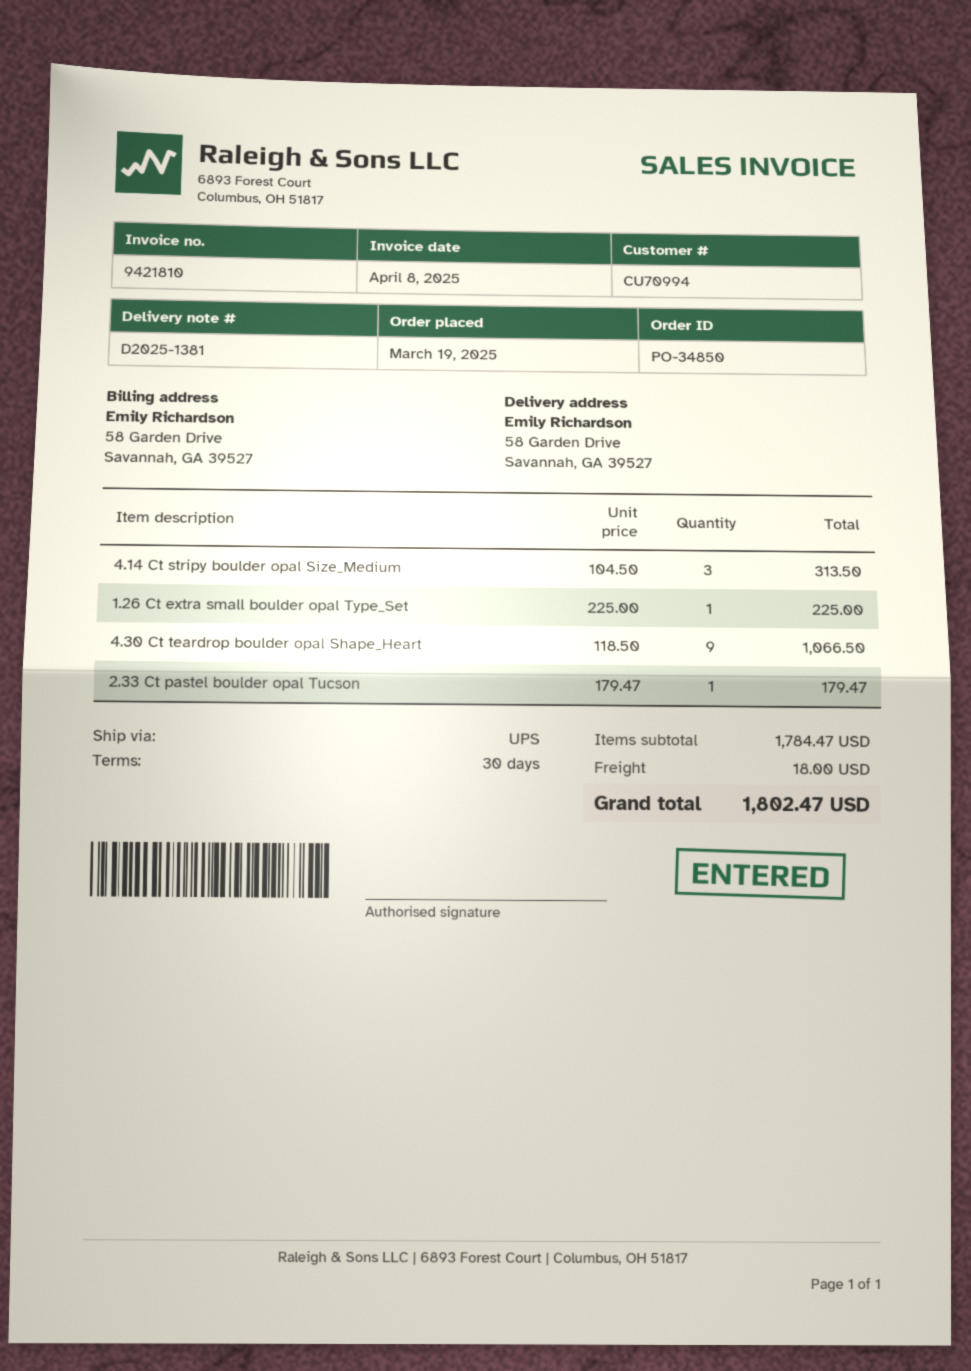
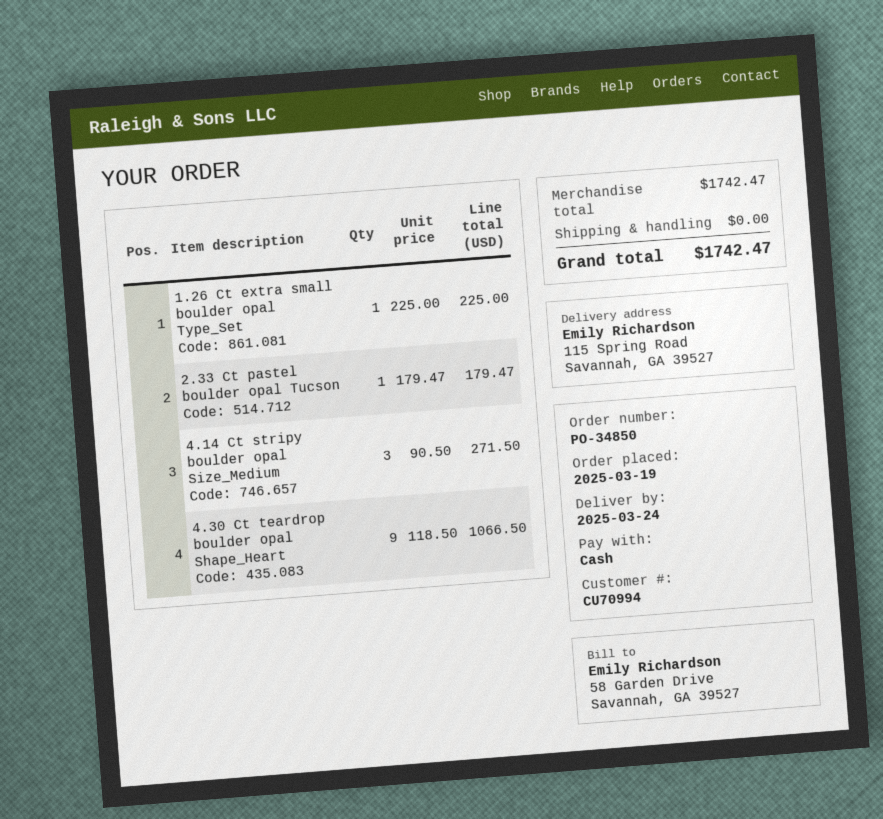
ship to: 58 Garden Drive, Savannah, GA 39527 -> 115 Spring Road, Savannah, GA 39527
4.14 Ct stripy boulder opal Size_Medium: 3 x 104.50 = 313.50 -> 3 x 90.50 = 271.50
subtotal: 1784.47 -> 1742.47
shipping: 18.00 -> 0.00
total: 1802.47 -> 1742.47

